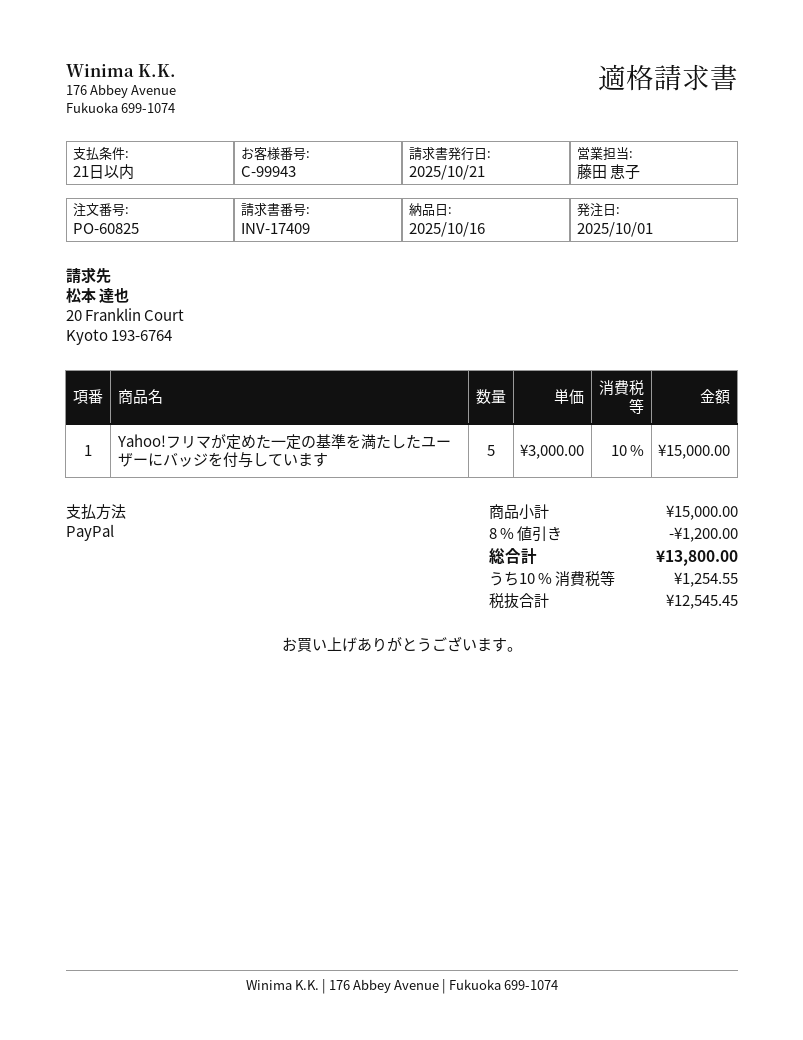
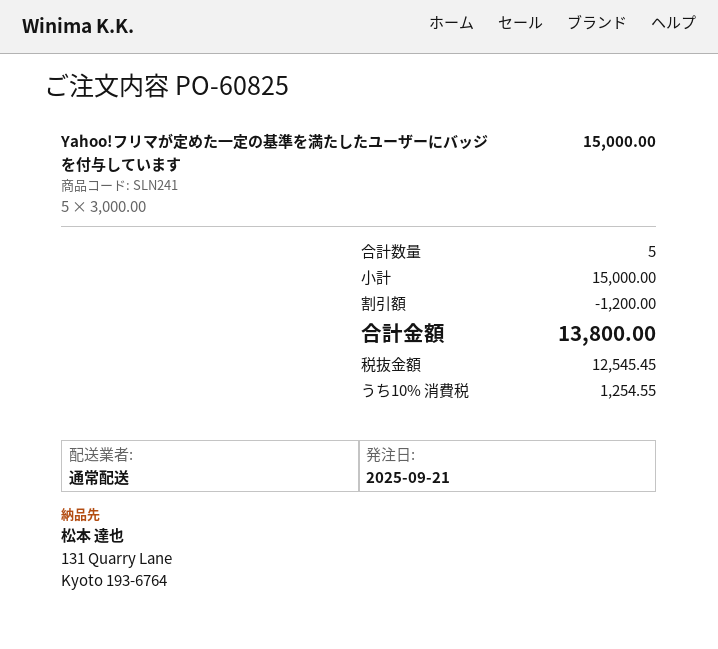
order date: 2025-10-01 -> 2025-09-21

